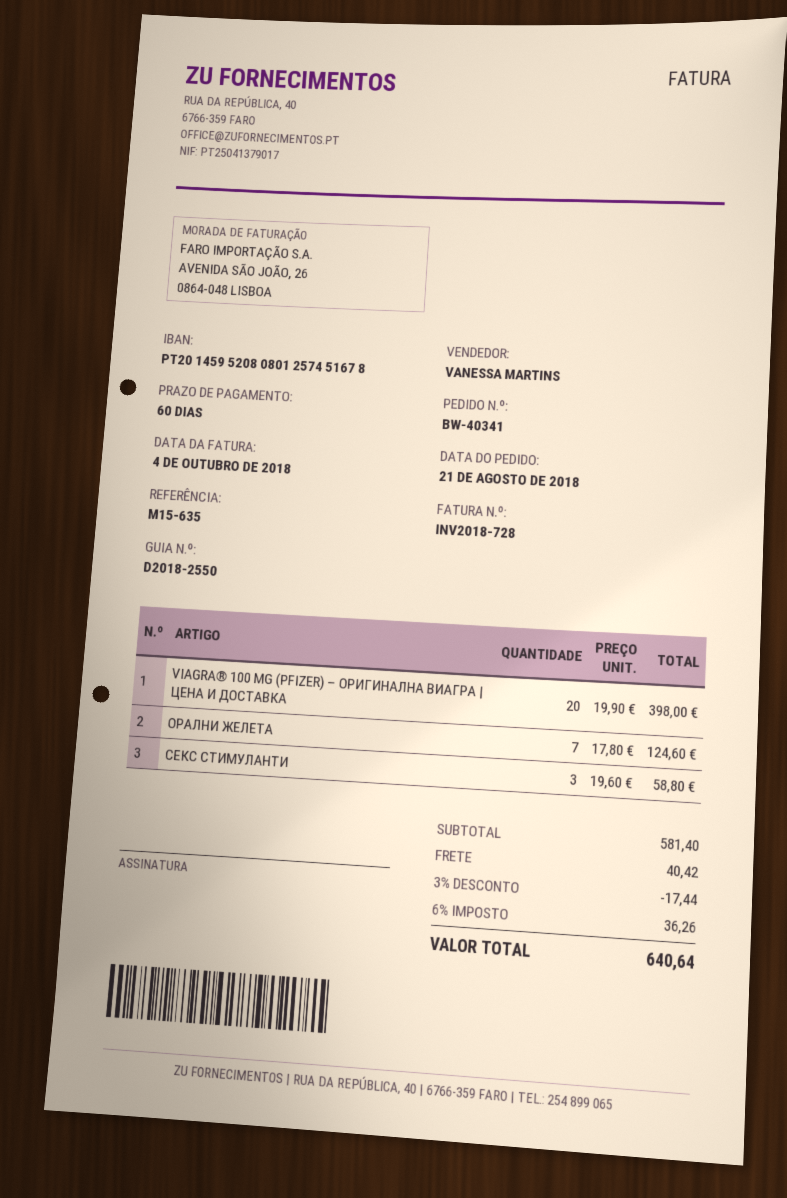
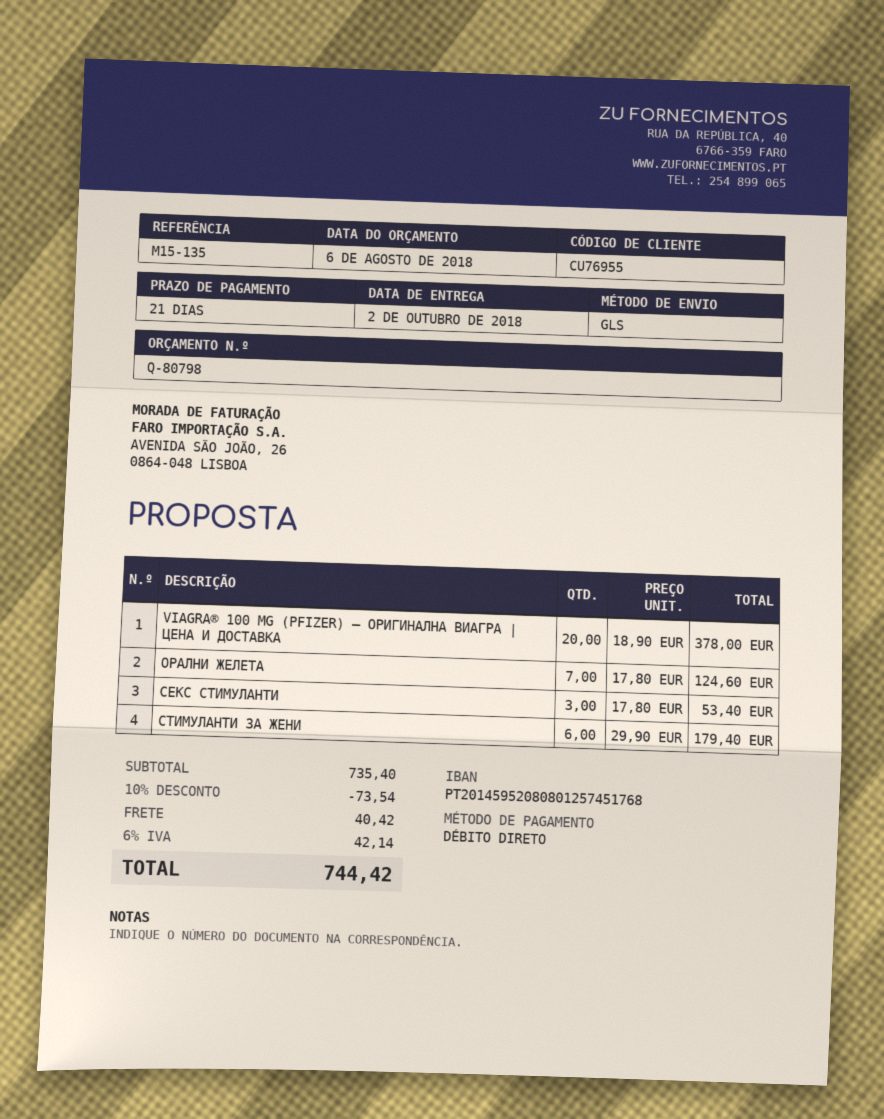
payment terms: 60 days -> 21 days
reference: M15-635 -> M15-135
bank account: PT20145952080801257451678 -> PT20145952080801257451768
VIAGRA® 100 MG (PFIZER) – ОРИГИНАЛНА ВИАГРА | ЦЕНА И ДОСТАВКА: 20 x 19.90 = 398.00 -> 20 x 18.90 = 378.00
СЕКС СТИМУЛАНТИ: 3 x 19.60 = 58.80 -> 3 x 17.80 = 53.40
СТИМУЛАНТИ ЗА ЖЕНИ: none -> 6 x 29.90 = 179.40
subtotal: 581.40 -> 735.40
discount: 3% = 17.44 -> 10% = 73.54
tax: 6% = 36.26 -> 6% = 42.14
total: 640.64 -> 744.42

